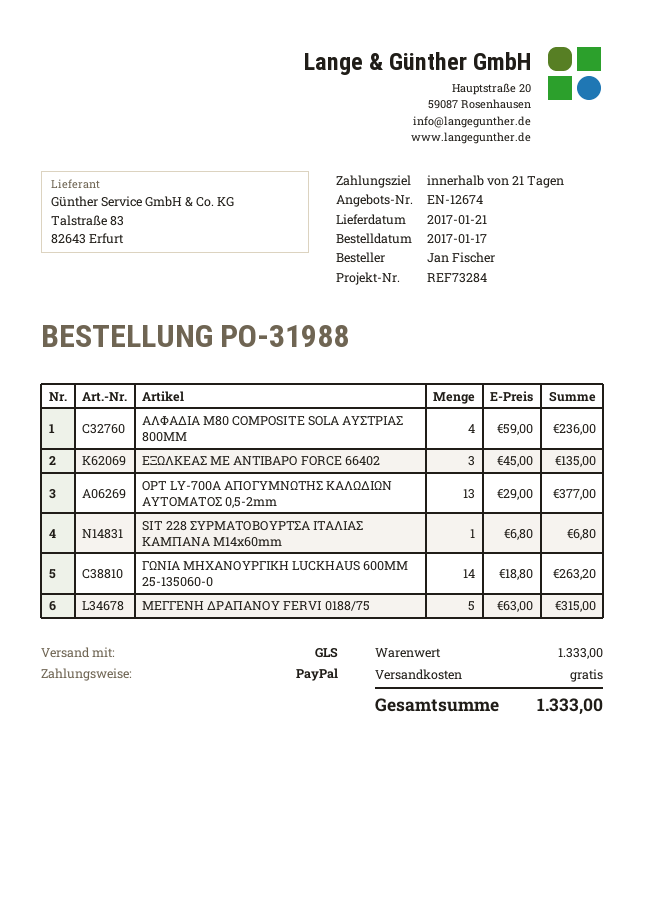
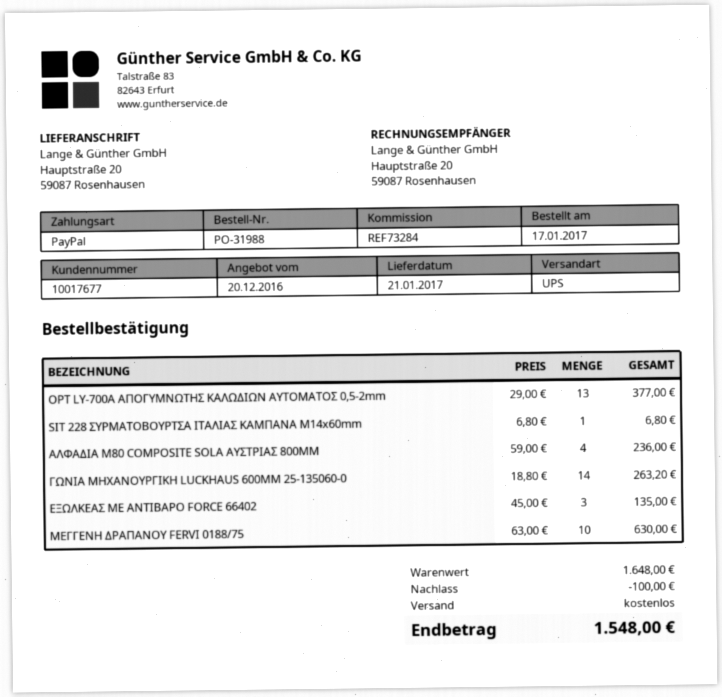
shipping method: GLS -> UPS
ΜΕΓΓΕΝΗ ΔΡΑΠΑΝΟΥ FERVI 0188/75: 5 x 63.00 = 315.00 -> 10 x 63.00 = 630.00
subtotal: 1333.00 -> 1648.00
discount: none -> 100.00
total: 1333.00 -> 1548.00

